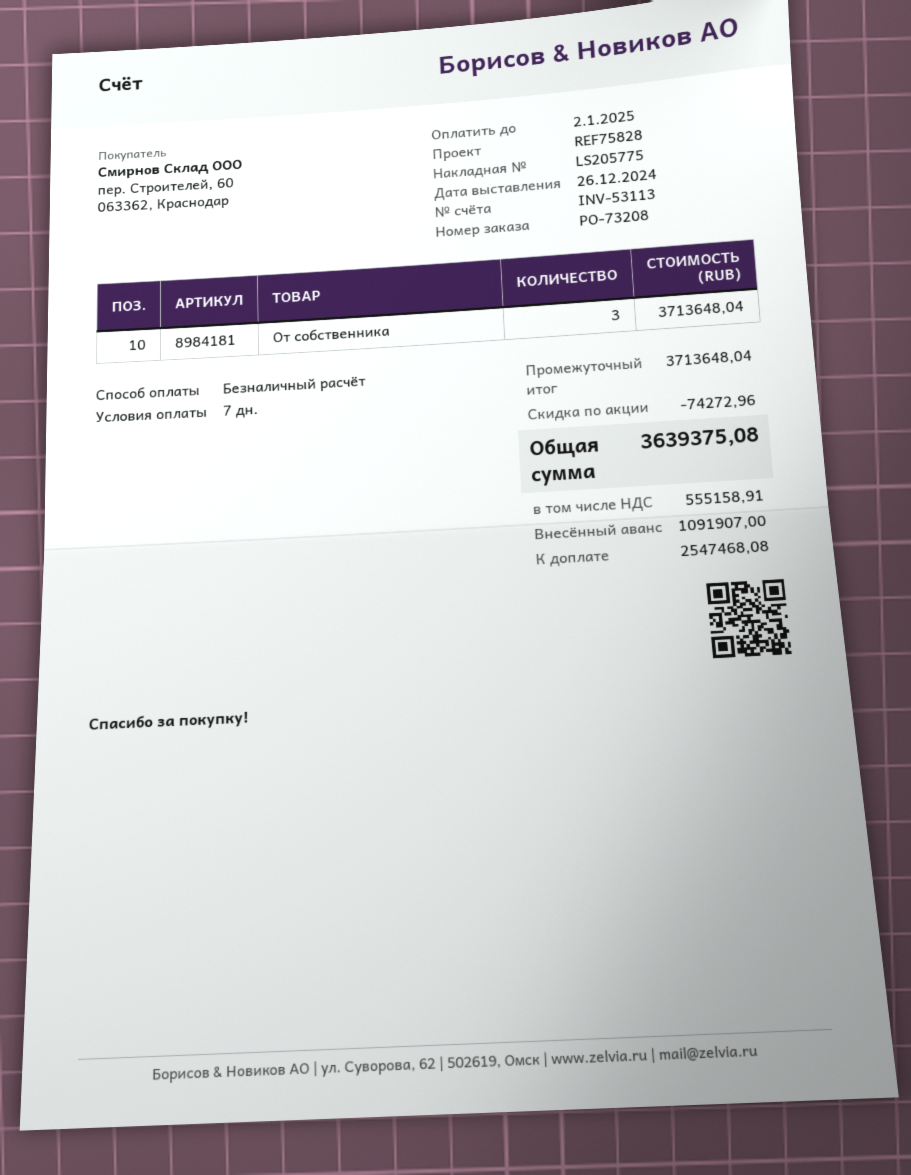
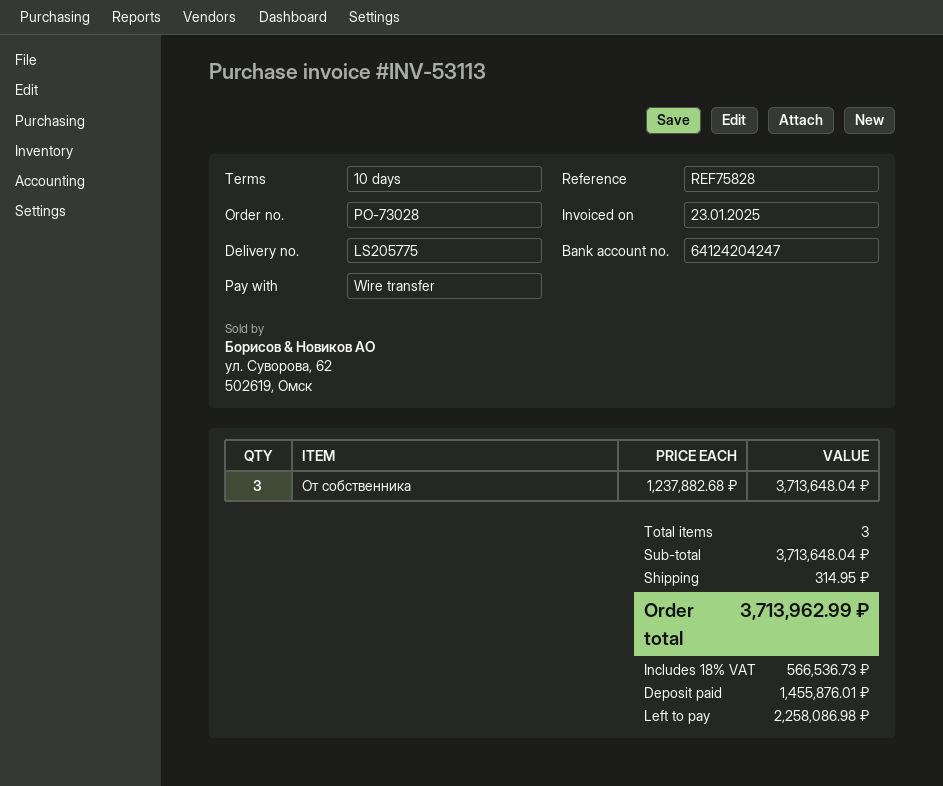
order number: PO-73208 -> PO-73028
invoice date: 2024-12-26 -> 2025-01-23
payment terms: 7 days -> 10 days
discount: 74272.96 -> none
shipping: none -> 314.95
tax: 555158.91 -> 566536.73
total: 3639375.08 -> 3713962.99
deposit: 1091907.00 -> 1455876.01
balance: 2547468.08 -> 2258086.98

